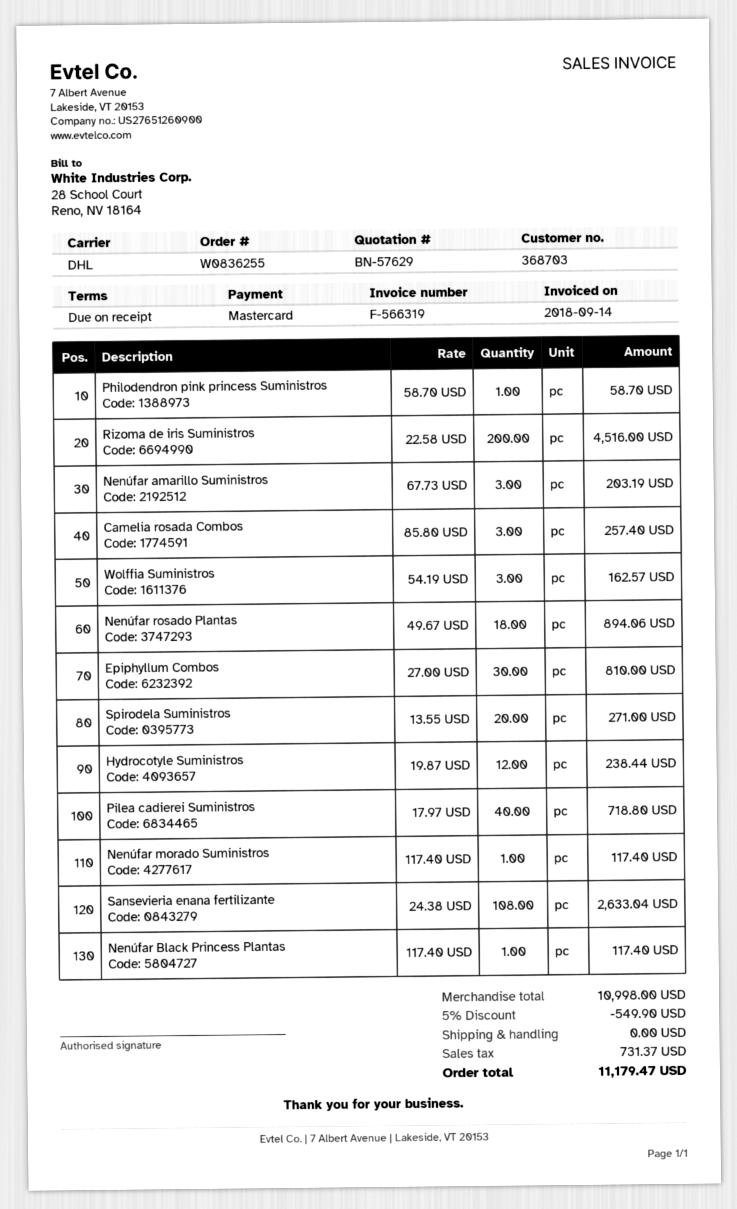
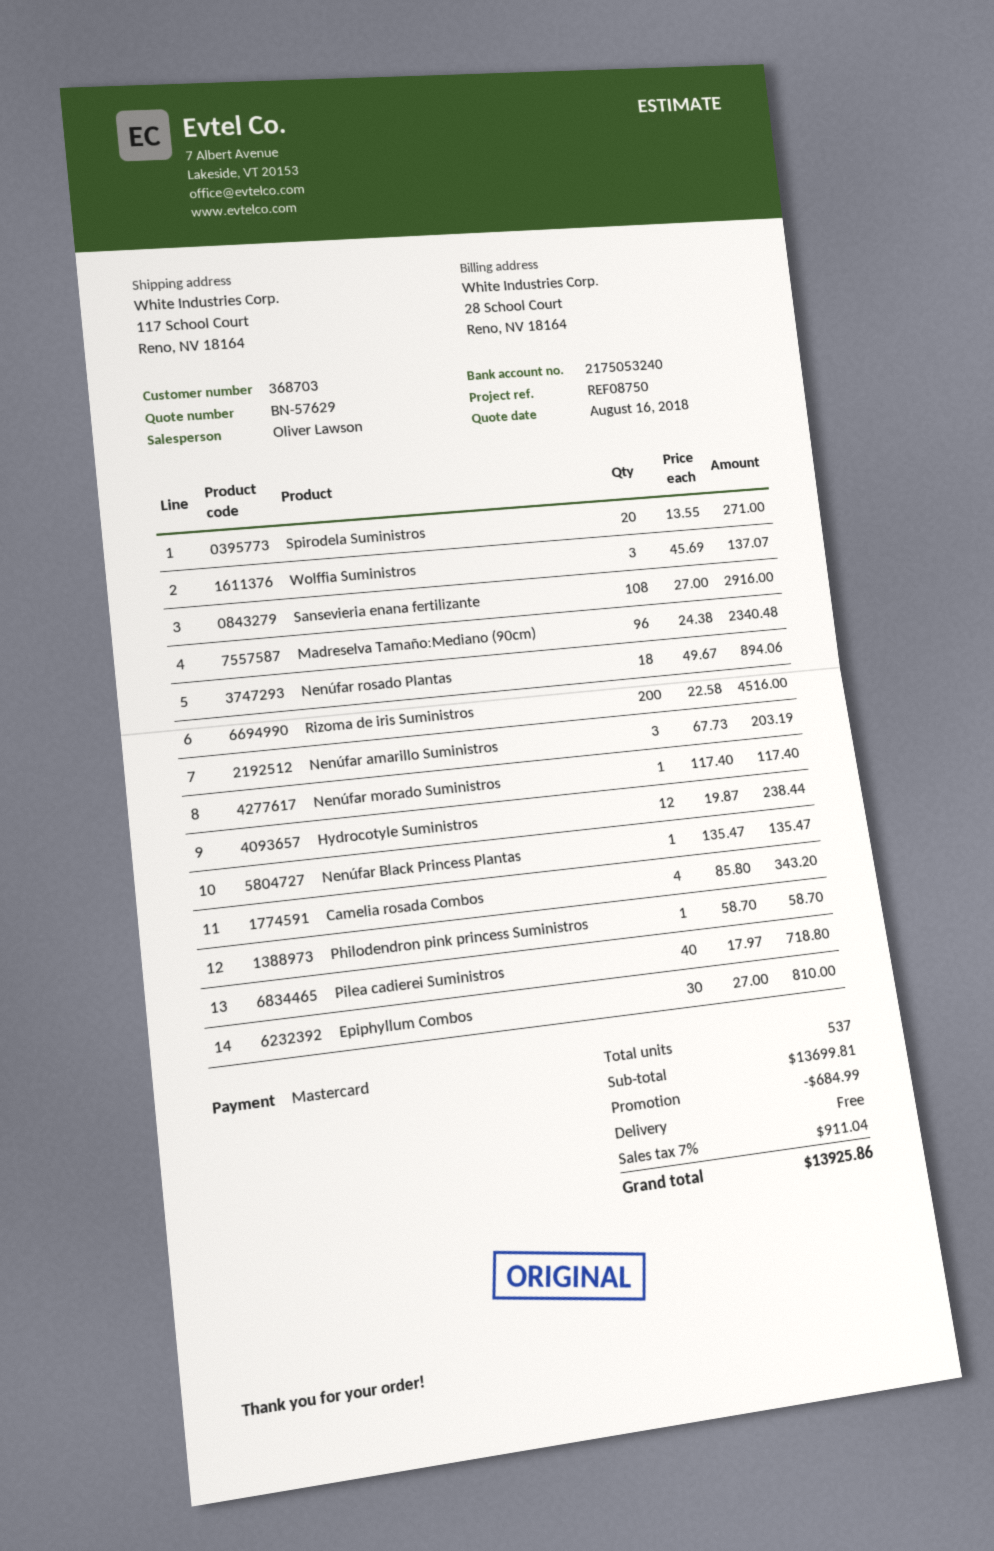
Camelia rosada Combos: 3 x 85.80 = 257.40 -> 4 x 85.80 = 343.20
Wolffia Suministros: 3 x 54.19 = 162.57 -> 3 x 45.69 = 137.07
Sansevieria enana fertilizante: 108 x 24.38 = 2633.04 -> 108 x 27.00 = 2916.00
Nenúfar Black Princess Plantas: 1 x 117.40 = 117.40 -> 1 x 135.47 = 135.47
Madreselva Tamaño:Mediano (90cm): none -> 96 x 24.38 = 2340.48
subtotal: 10998.00 -> 13699.81
discount: 549.90 -> 684.99
tax: 731.37 -> 911.04
total: 11179.47 -> 13925.86

